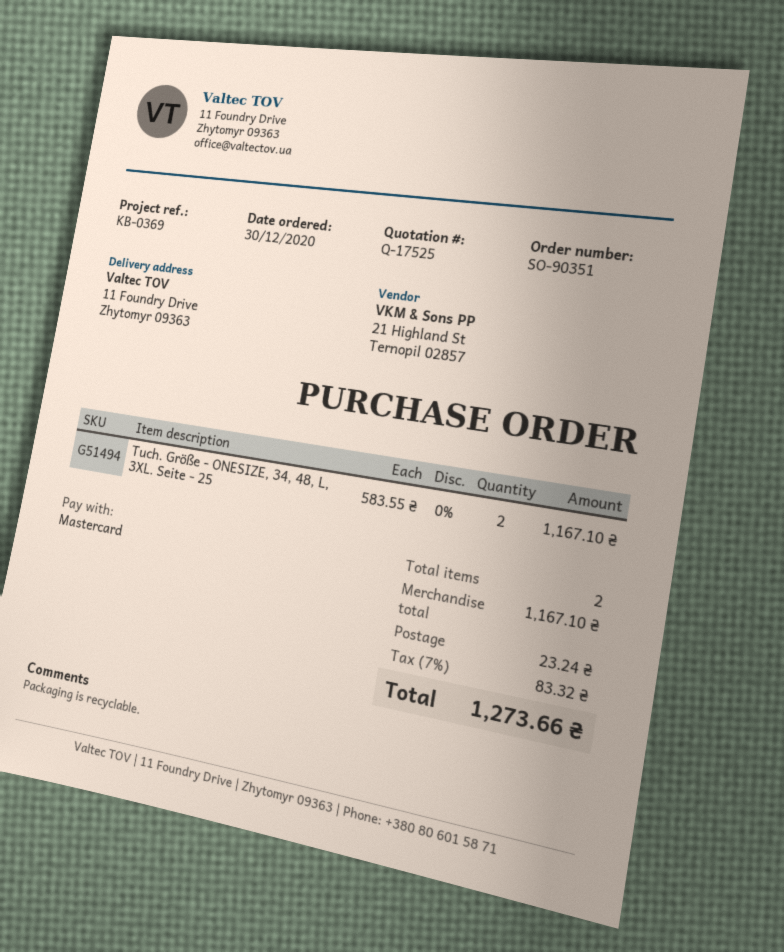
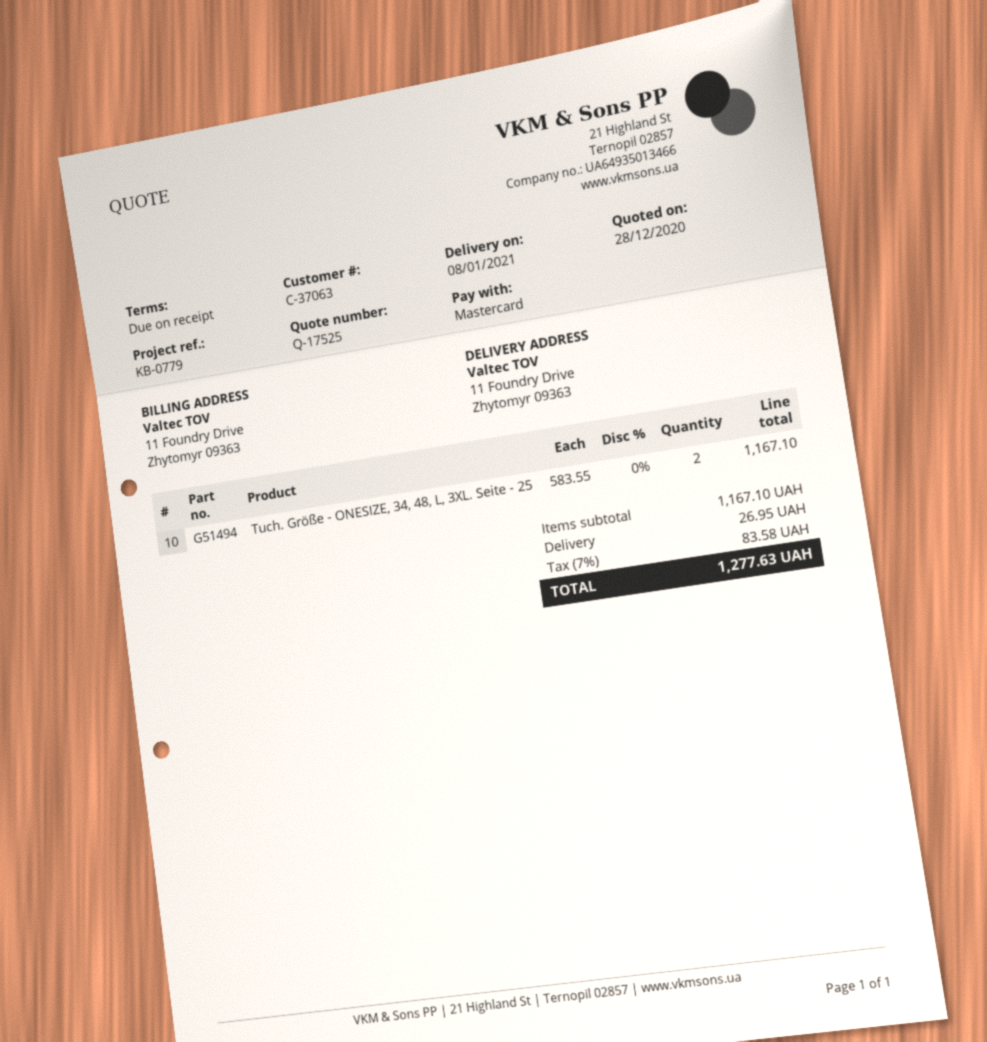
reference: KB-0369 -> KB-0779
shipping: 23.24 -> 26.95
tax: 7% = 83.32 -> 7% = 83.58
total: 1273.66 -> 1277.63

